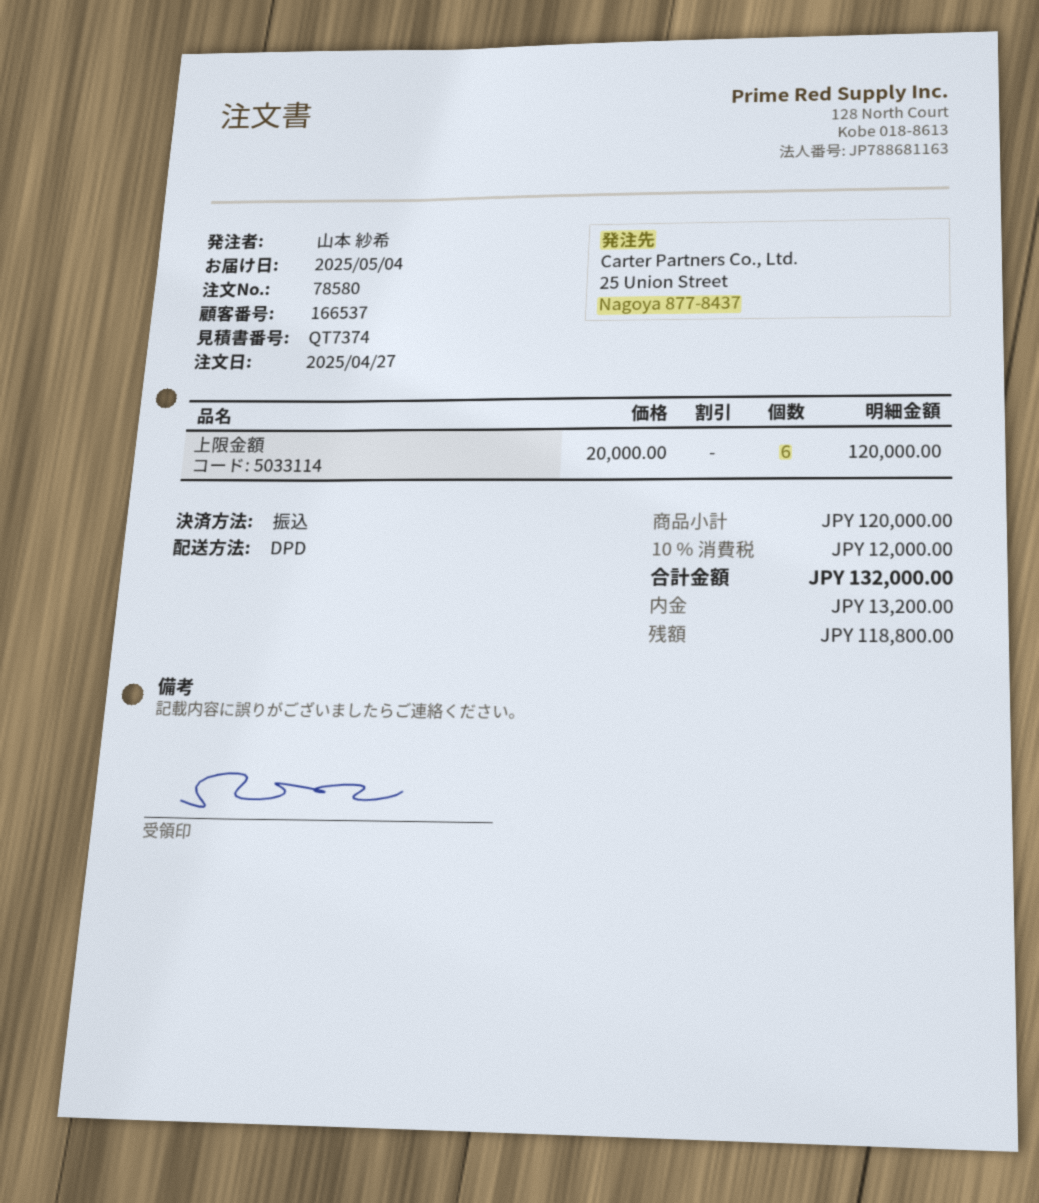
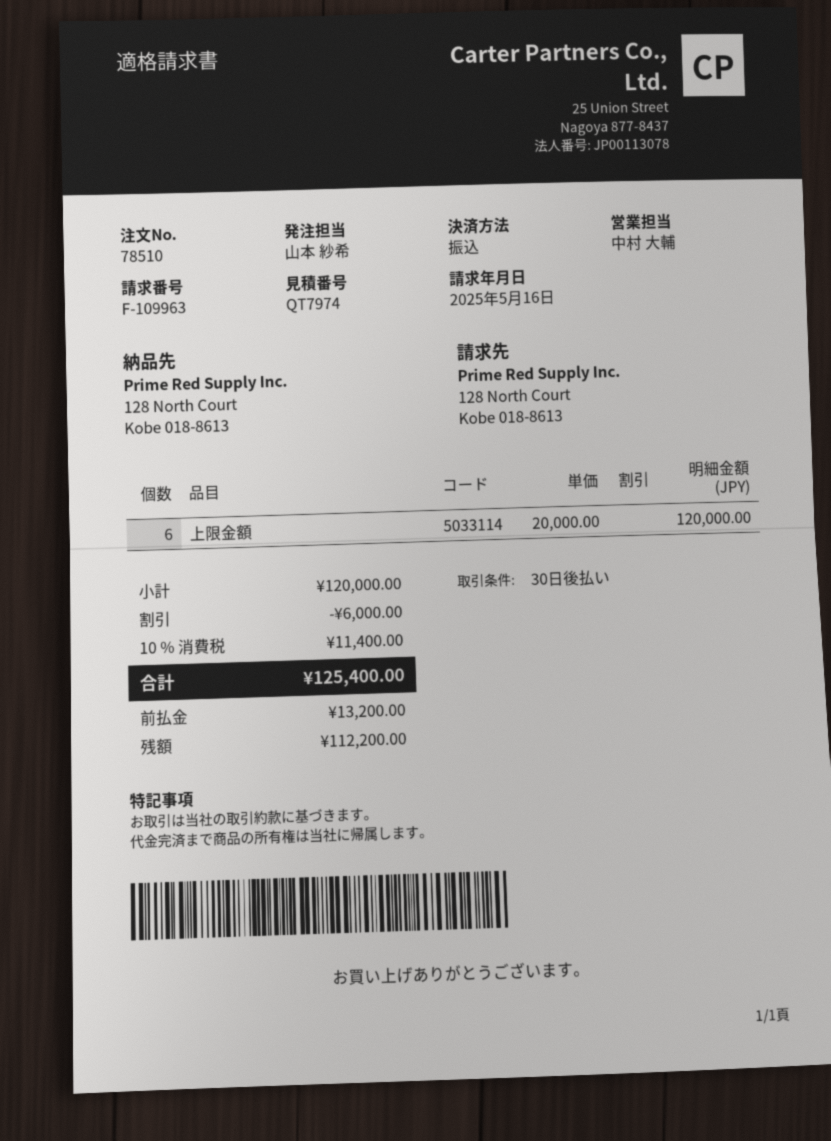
quote number: QT7374 -> QT7974
order number: 78580 -> 78510
discount: none -> 6000.00
tax: 10% = 12000.00 -> 10% = 11400.00
total: 132000.00 -> 125400.00
balance: 118800.00 -> 112200.00

